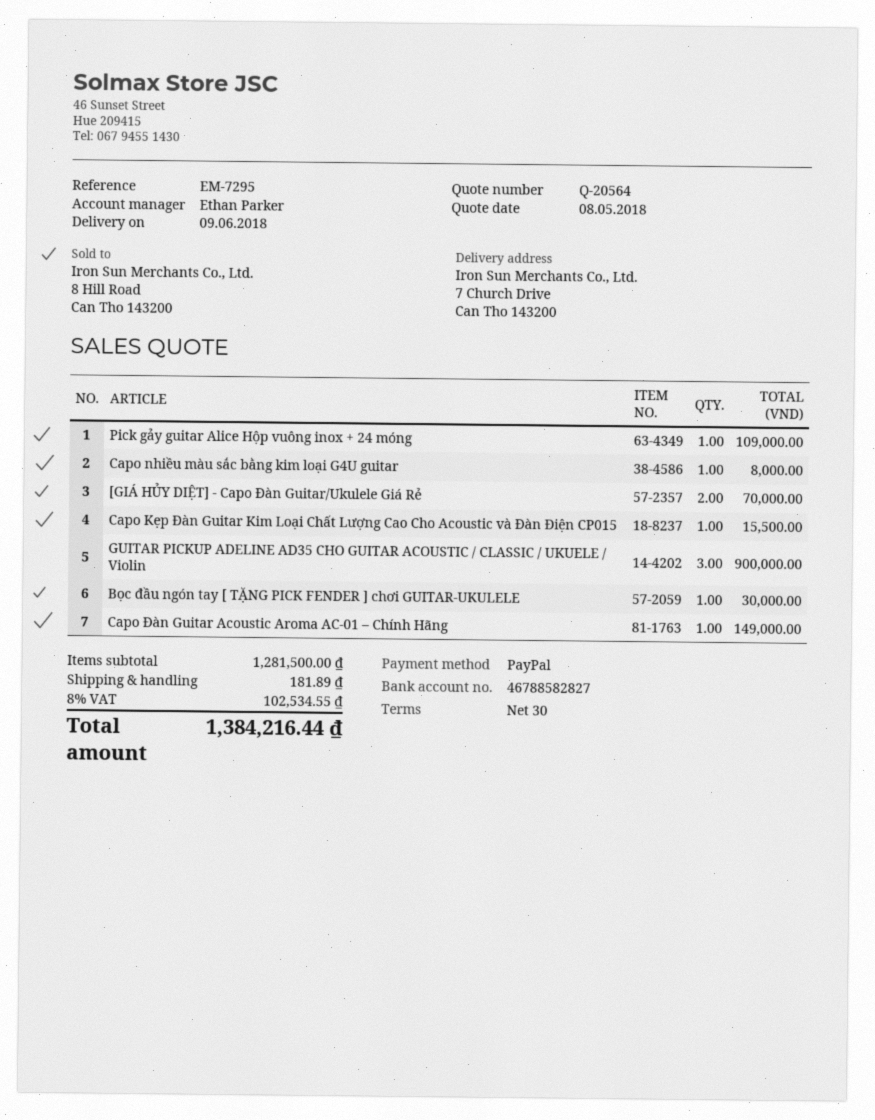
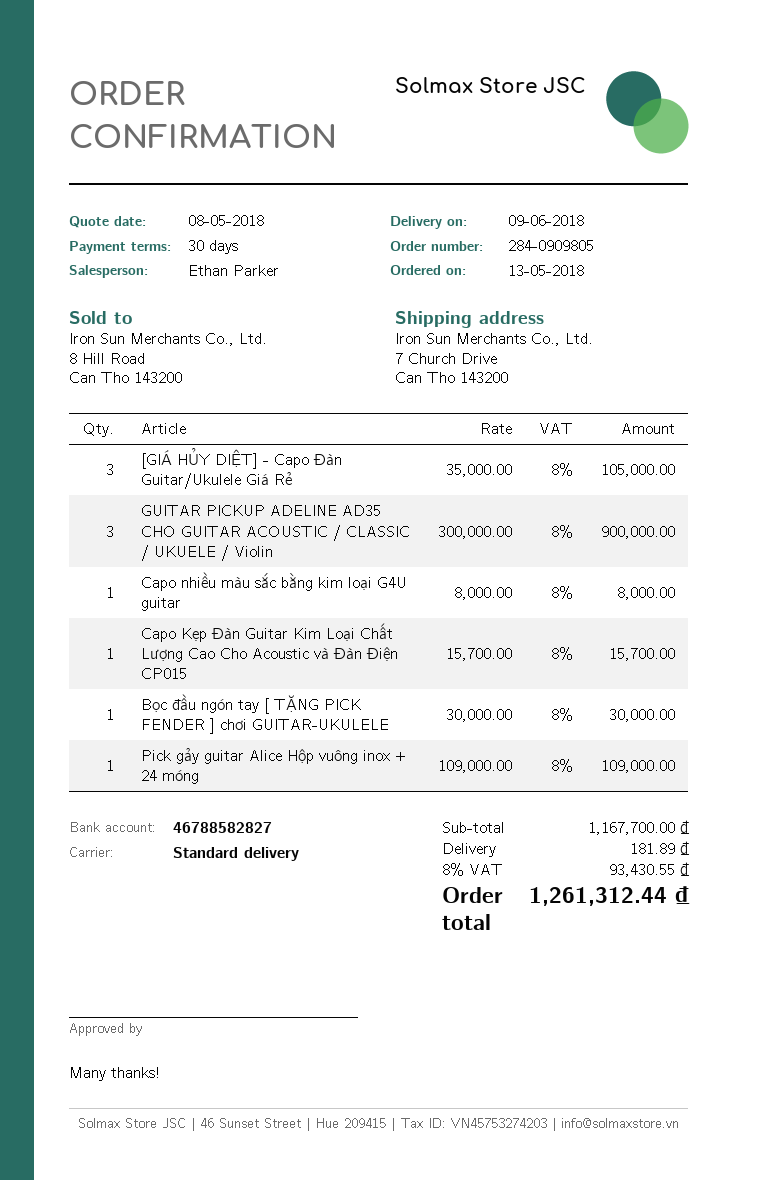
[GIÁ HỦY DIỆT] - Capo Đàn Guitar/Ukulele Giá Rẻ: 2 for 70000.00 -> 3 for 105000.00
Capo Kẹp Đàn Guitar Kim Loại Chất Lượng Cao Cho Acoustic và Đàn Điện CP015: 1 for 15500.00 -> 1 for 15700.00
Capo Đàn Guitar Acoustic Aroma AC-01 – Chính Hãng: 1 for 149000.00 -> none
subtotal: 1281500.00 -> 1167700.00
tax: 8% = 102534.55 -> 8% = 93430.55
total: 1384216.44 -> 1261312.44

